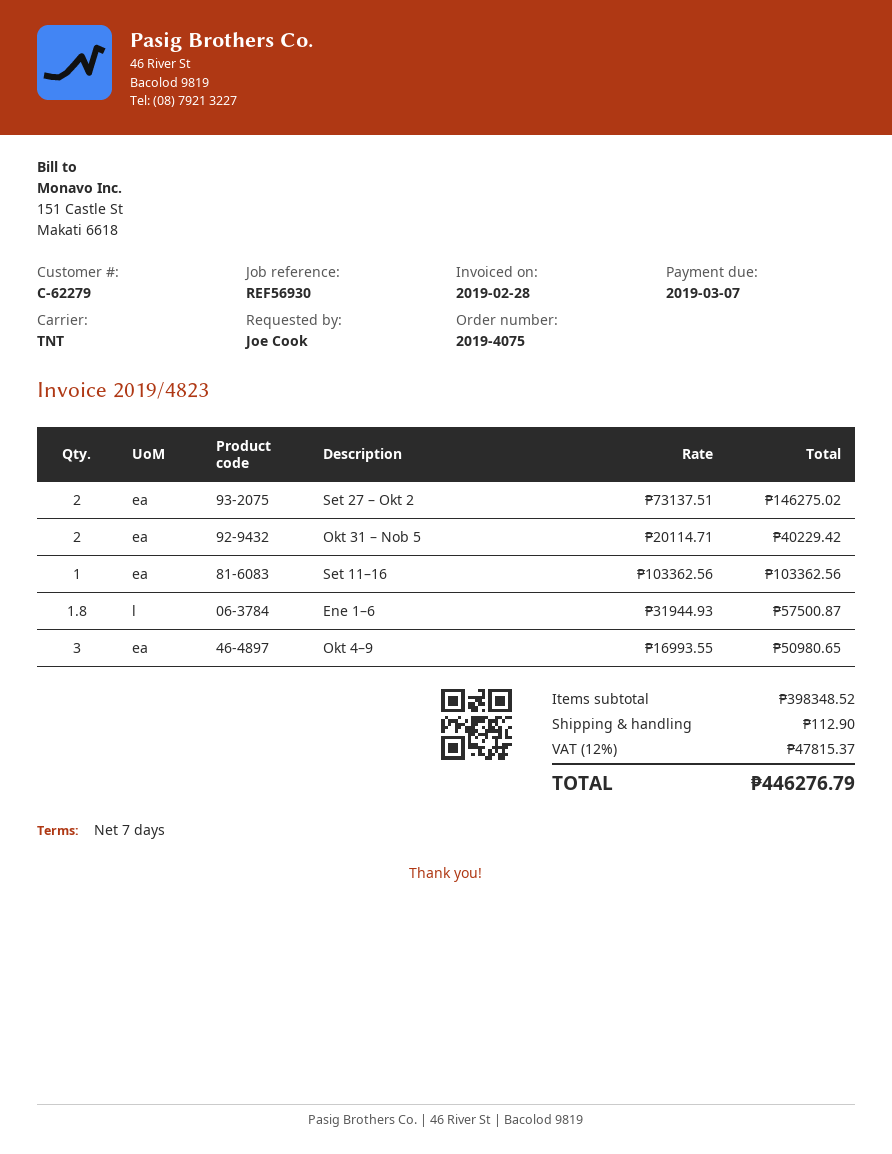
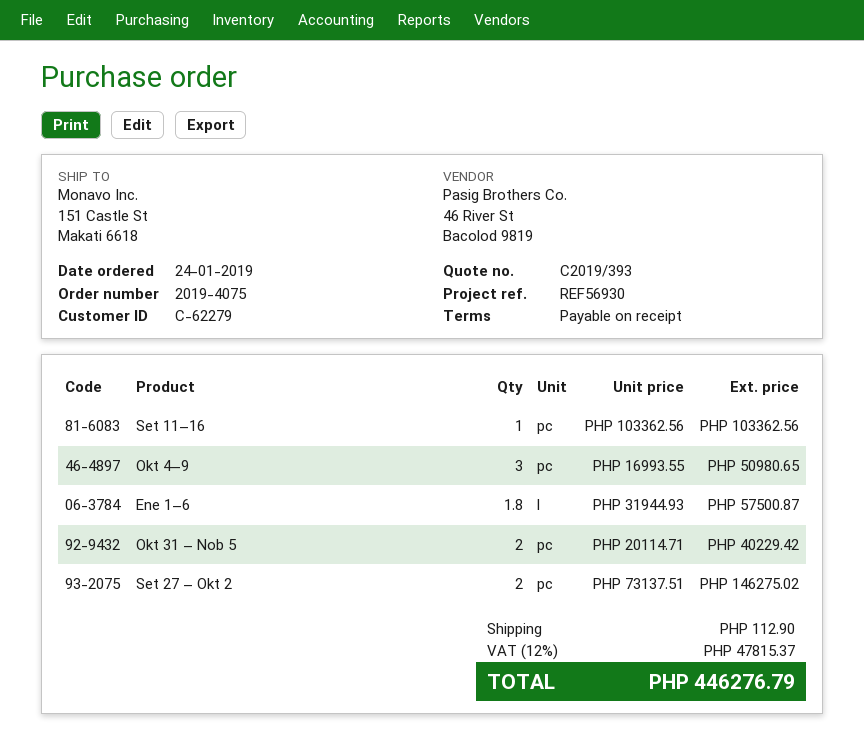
payment terms: 7 days -> on receipt

